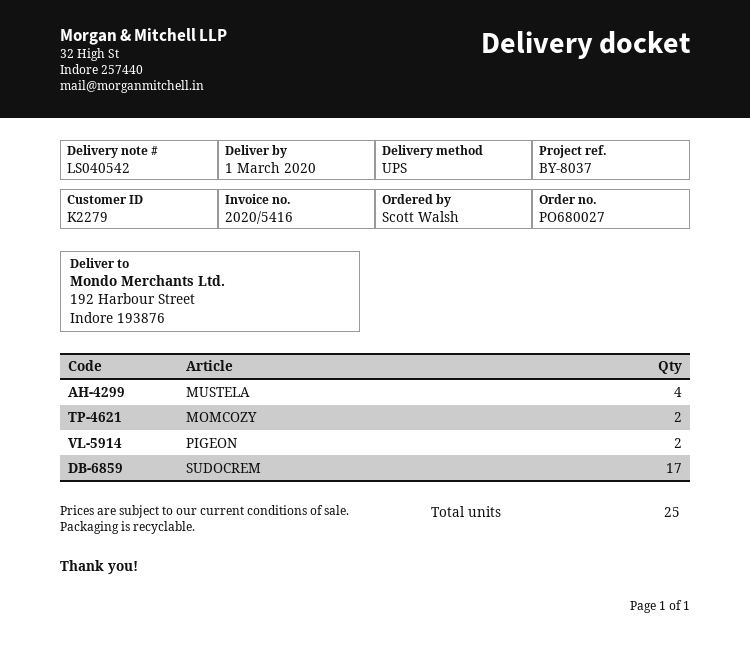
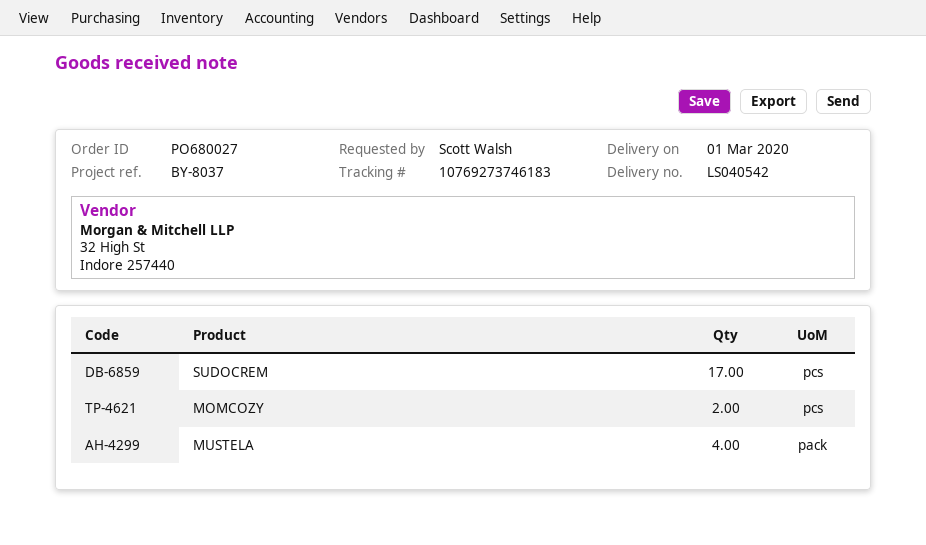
PIGEON: 2 -> none

